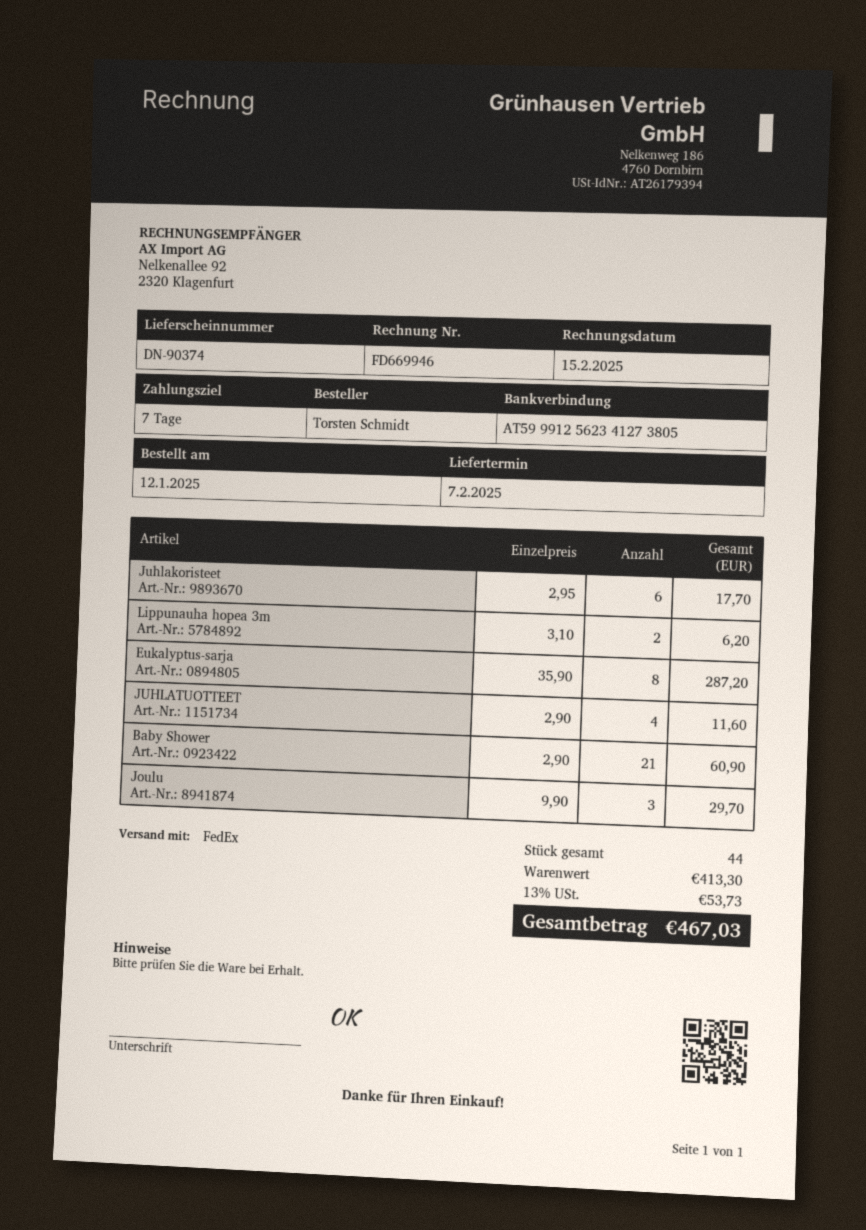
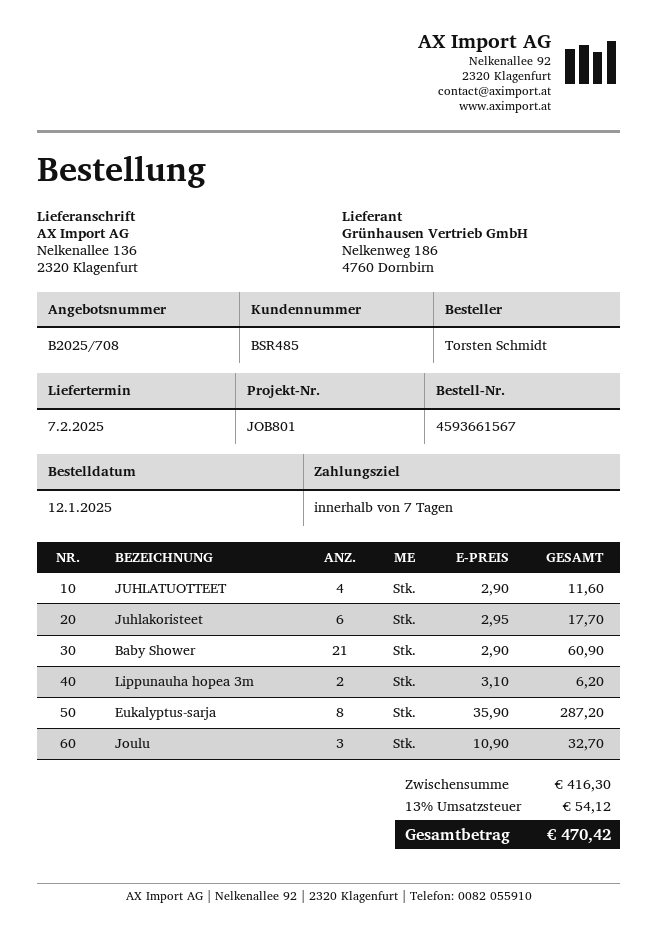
Joulu: 3 x 9.90 = 29.70 -> 3 x 10.90 = 32.70
subtotal: 413.30 -> 416.30
tax: 13% = 53.73 -> 13% = 54.12
total: 467.03 -> 470.42

